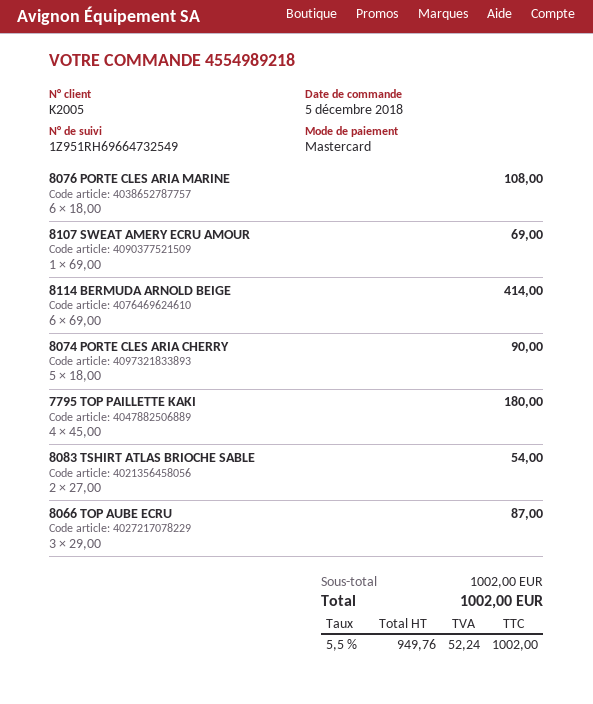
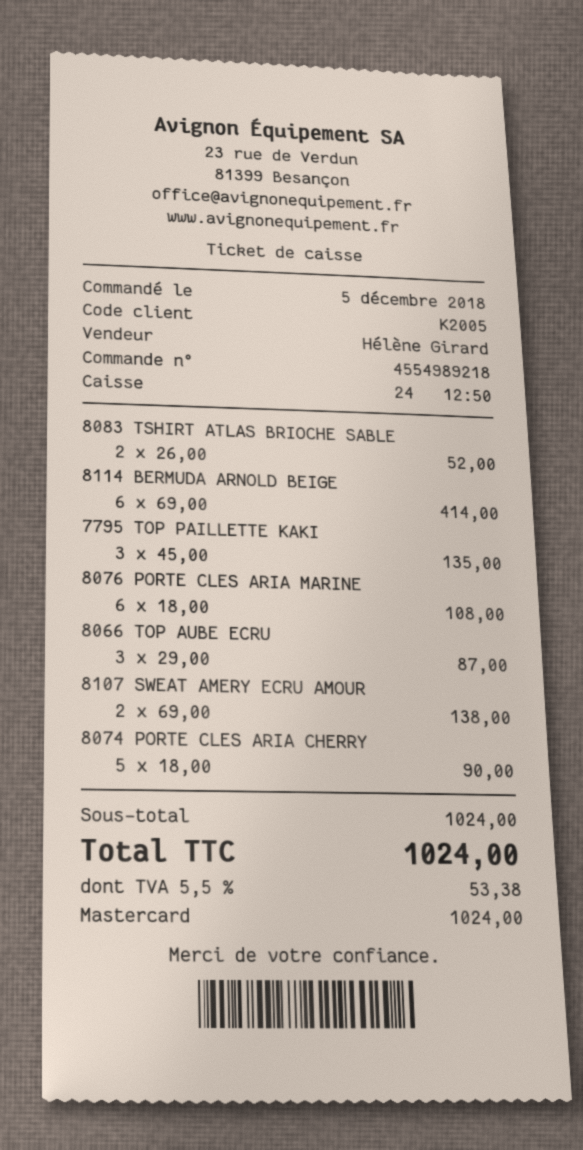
8107 SWEAT AMERY ECRU AMOUR: 1 x 69.00 = 69.00 -> 2 x 69.00 = 138.00
7795 TOP PAILLETTE KAKI: 4 x 45.00 = 180.00 -> 3 x 45.00 = 135.00
8083 TSHIRT ATLAS BRIOCHE SABLE: 2 x 27.00 = 54.00 -> 2 x 26.00 = 52.00
subtotal: 1002.00 -> 1024.00
tax: 5.5% = 52.24 -> 5.5% = 53.38
total: 1002.00 -> 1024.00

